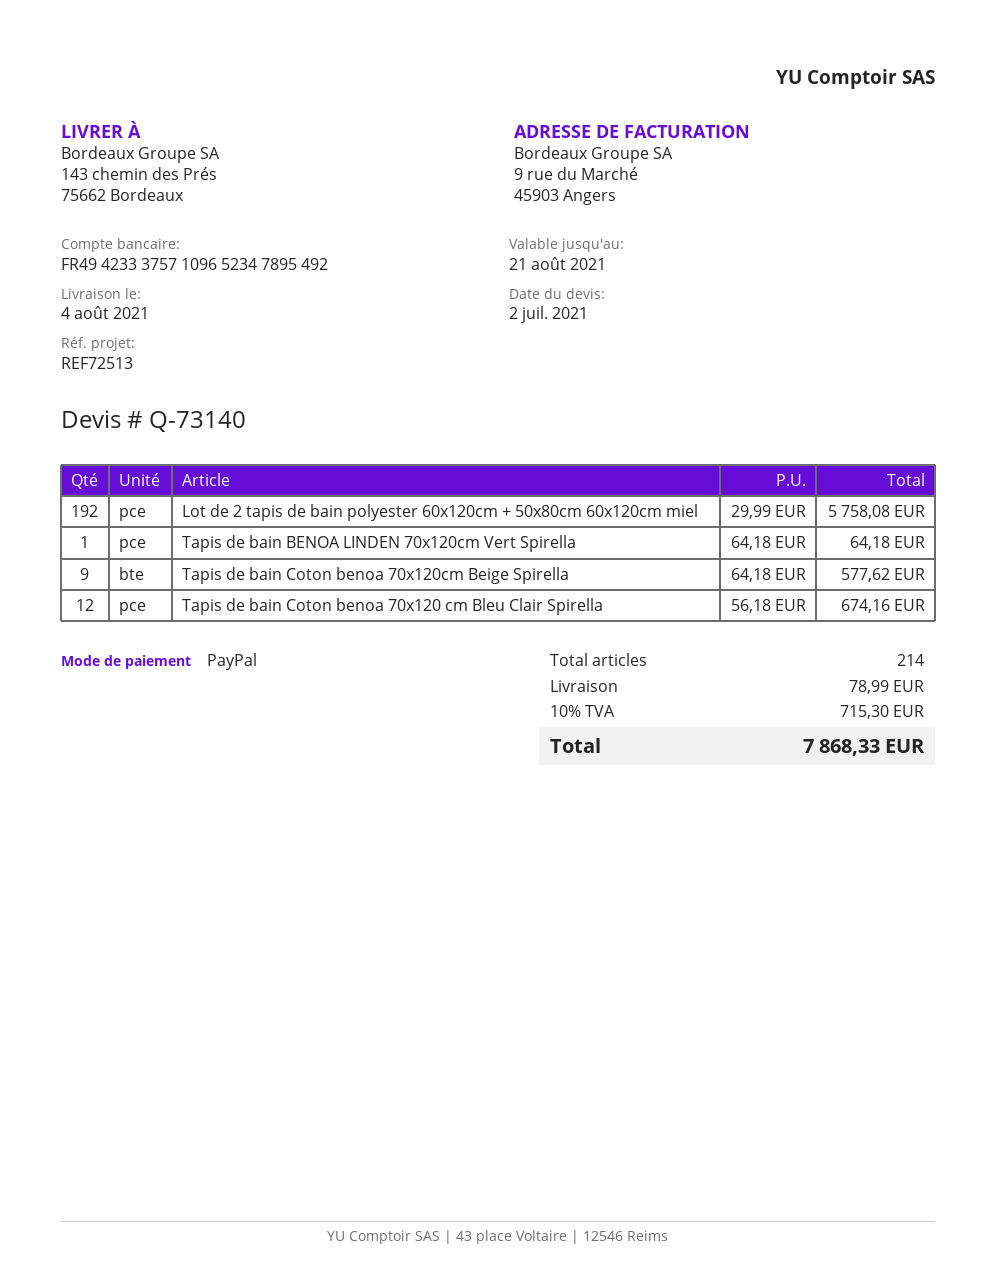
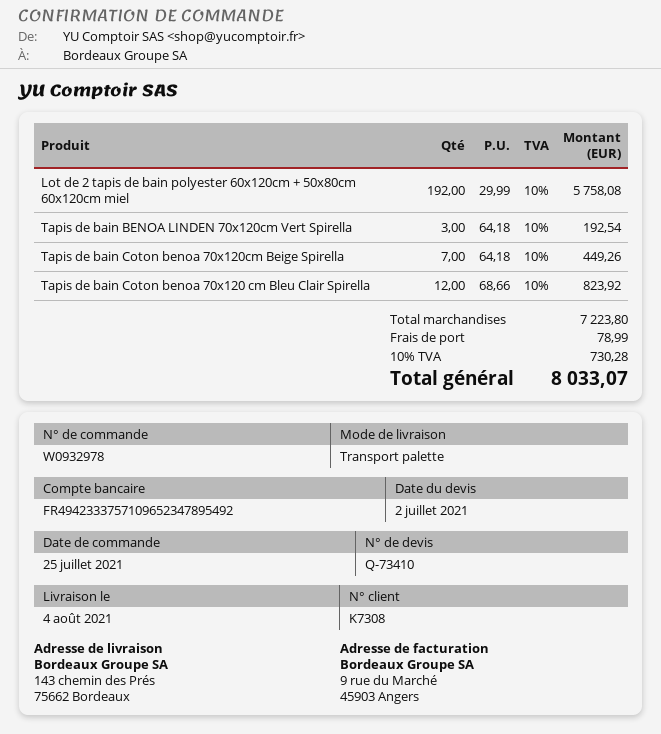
quote number: Q-73140 -> Q-73410
Tapis de bain BENOA LINDEN 70x120cm Vert Spirella: 1 x 64.18 = 64.18 -> 3 x 64.18 = 192.54
Tapis de bain Coton benoa 70x120cm Beige Spirella: 9 x 64.18 = 577.62 -> 7 x 64.18 = 449.26
Tapis de bain Coton benoa 70x120 cm Bleu Clair Spirella: 12 x 56.18 = 674.16 -> 12 x 68.66 = 823.92
tax: 10% = 715.30 -> 10% = 730.28
total: 7868.33 -> 8033.07

